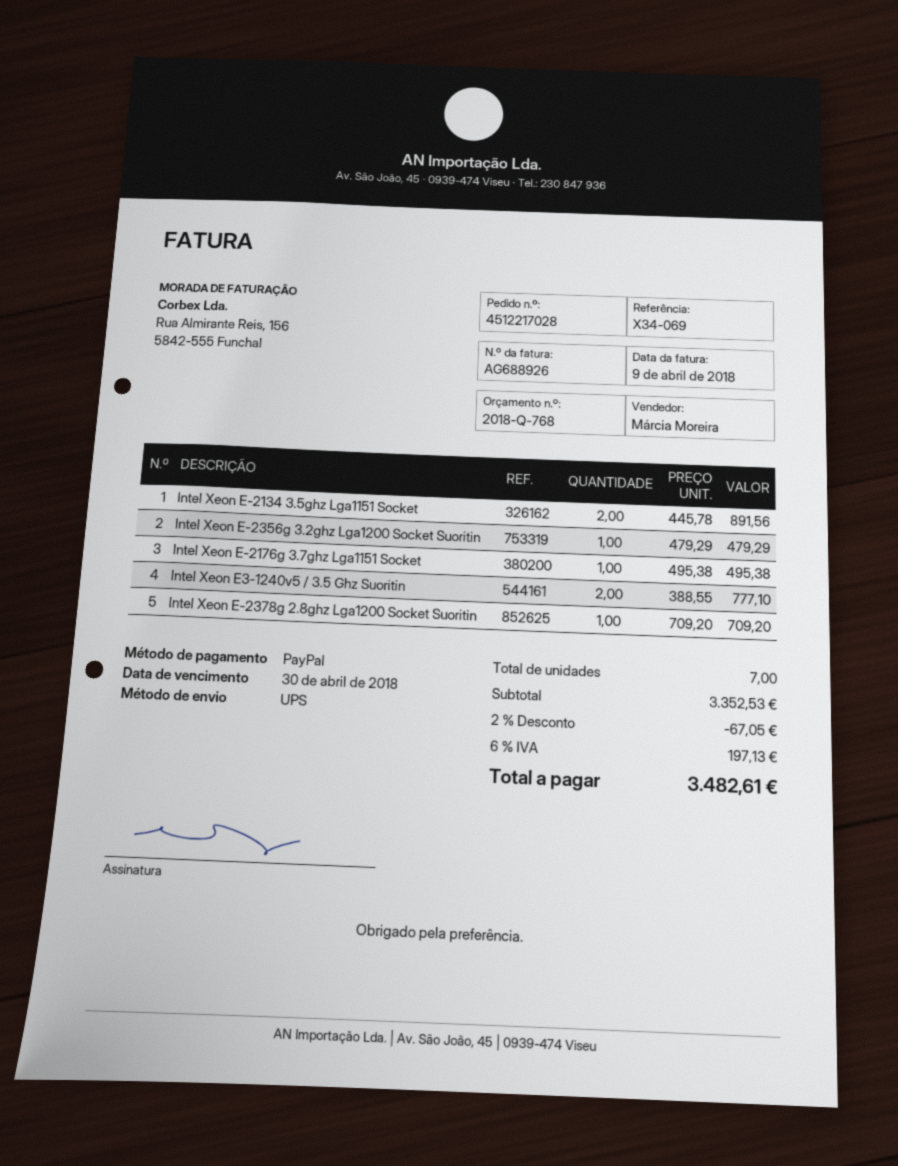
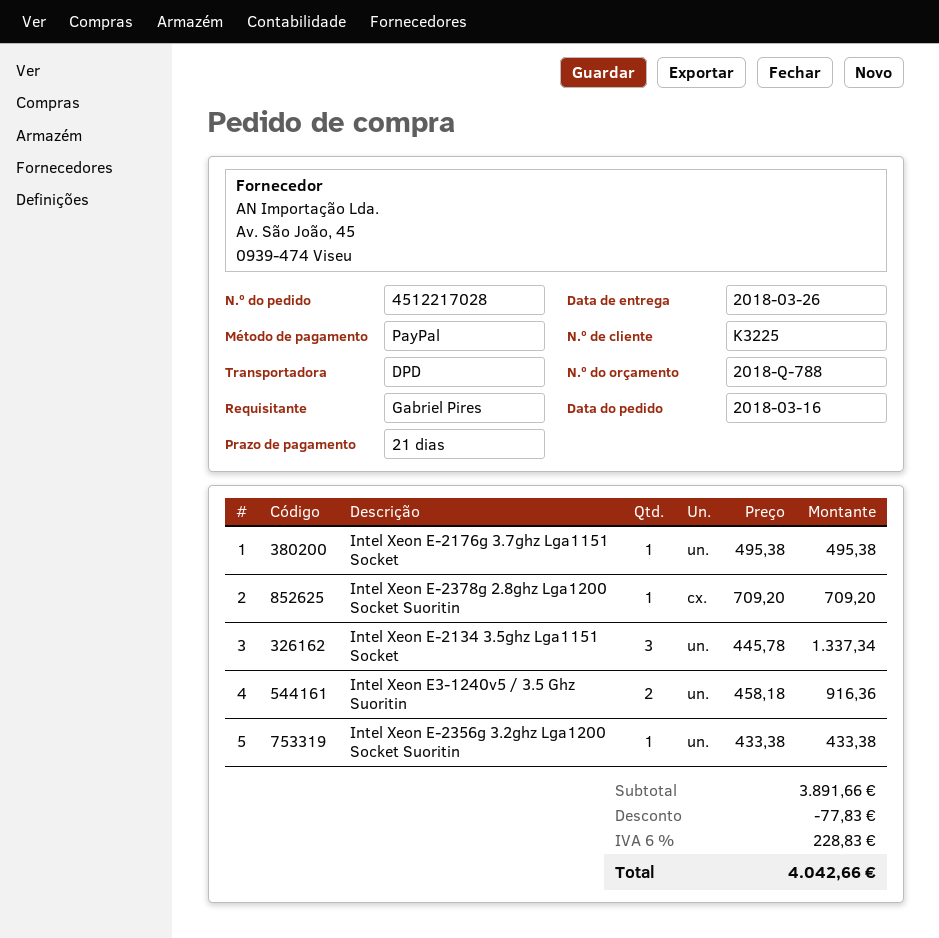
quote number: 2018-Q-768 -> 2018-Q-788
shipping method: UPS -> DPD
Intel Xeon E-2134 3.5ghz Lga1151 Socket: 2 x 445.78 = 891.56 -> 3 x 445.78 = 1337.34
Intel Xeon E-2356g 3.2ghz Lga1200 Socket Suoritin: 1 x 479.29 = 479.29 -> 1 x 433.38 = 433.38
Intel Xeon E3-1240v5 / 3.5 Ghz Suoritin: 2 x 388.55 = 777.10 -> 2 x 458.18 = 916.36
subtotal: 3352.53 -> 3891.66
discount: 67.05 -> 77.83
tax: 6% = 197.13 -> 6% = 228.83
total: 3482.61 -> 4042.66

